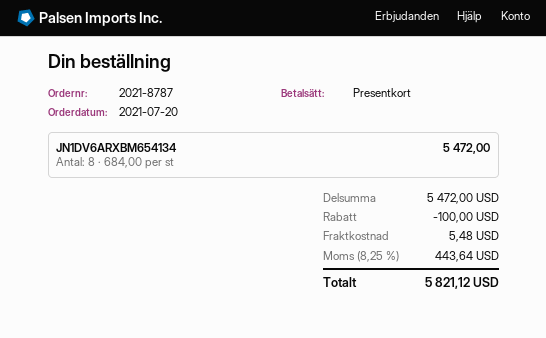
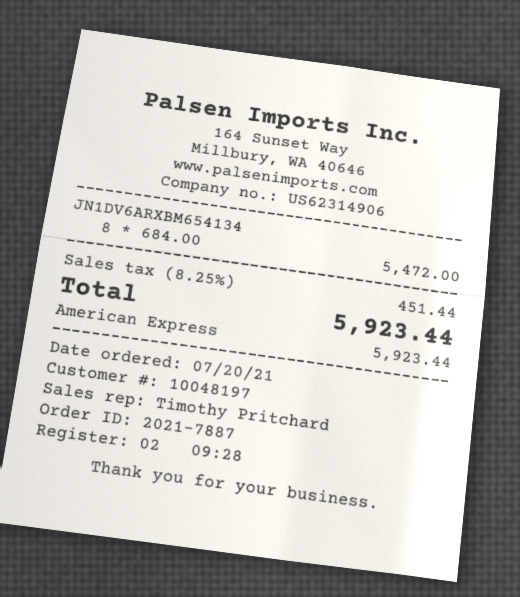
order number: 2021-8787 -> 2021-7887
payment method: gift card -> American Express
discount: 100.00 -> none
shipping: 5.48 -> none
tax: 8.25% = 443.64 -> 8.25% = 451.44
total: 5821.12 -> 5923.44

